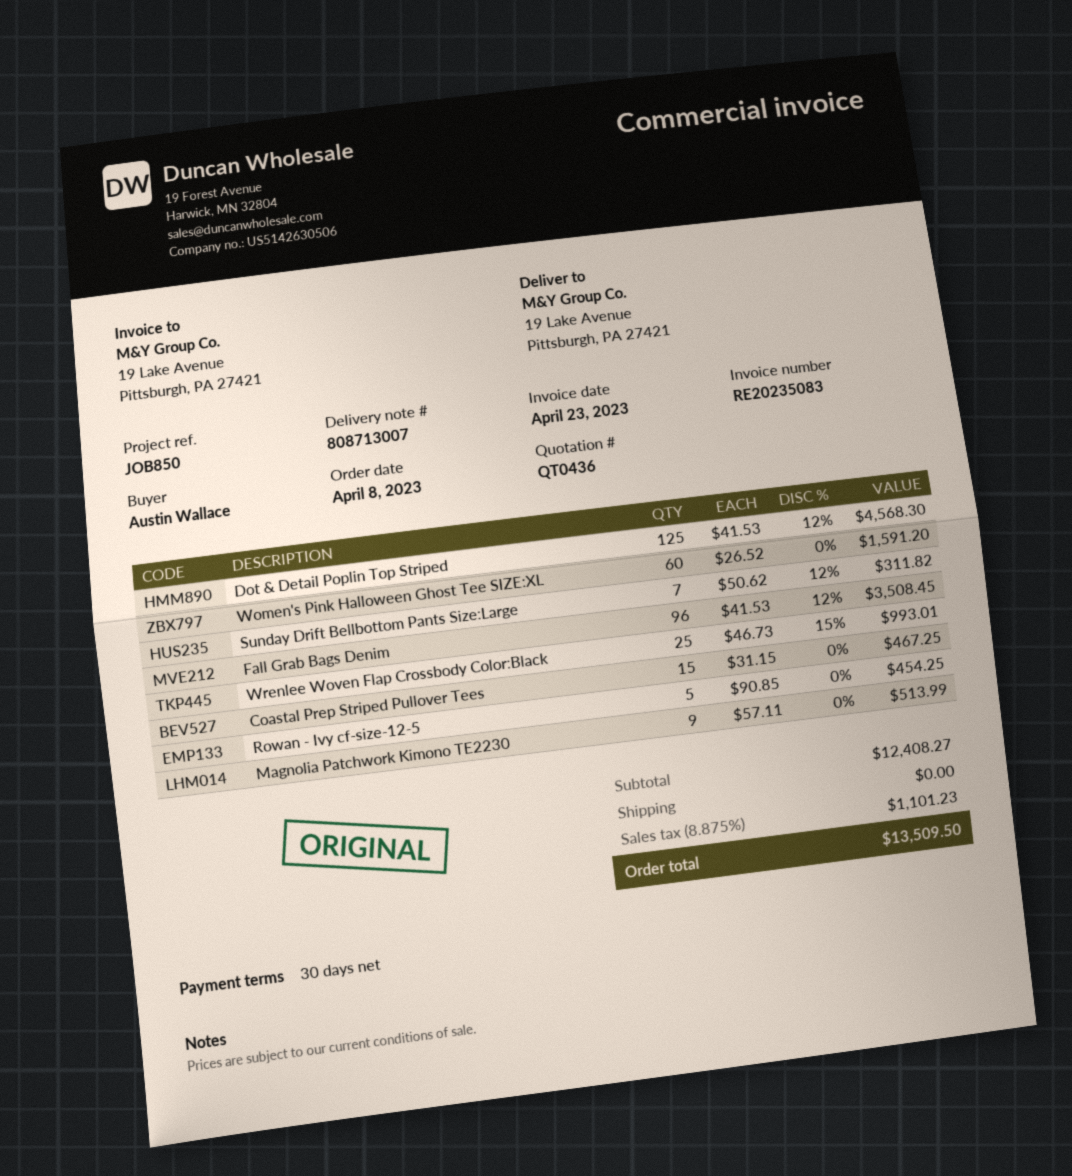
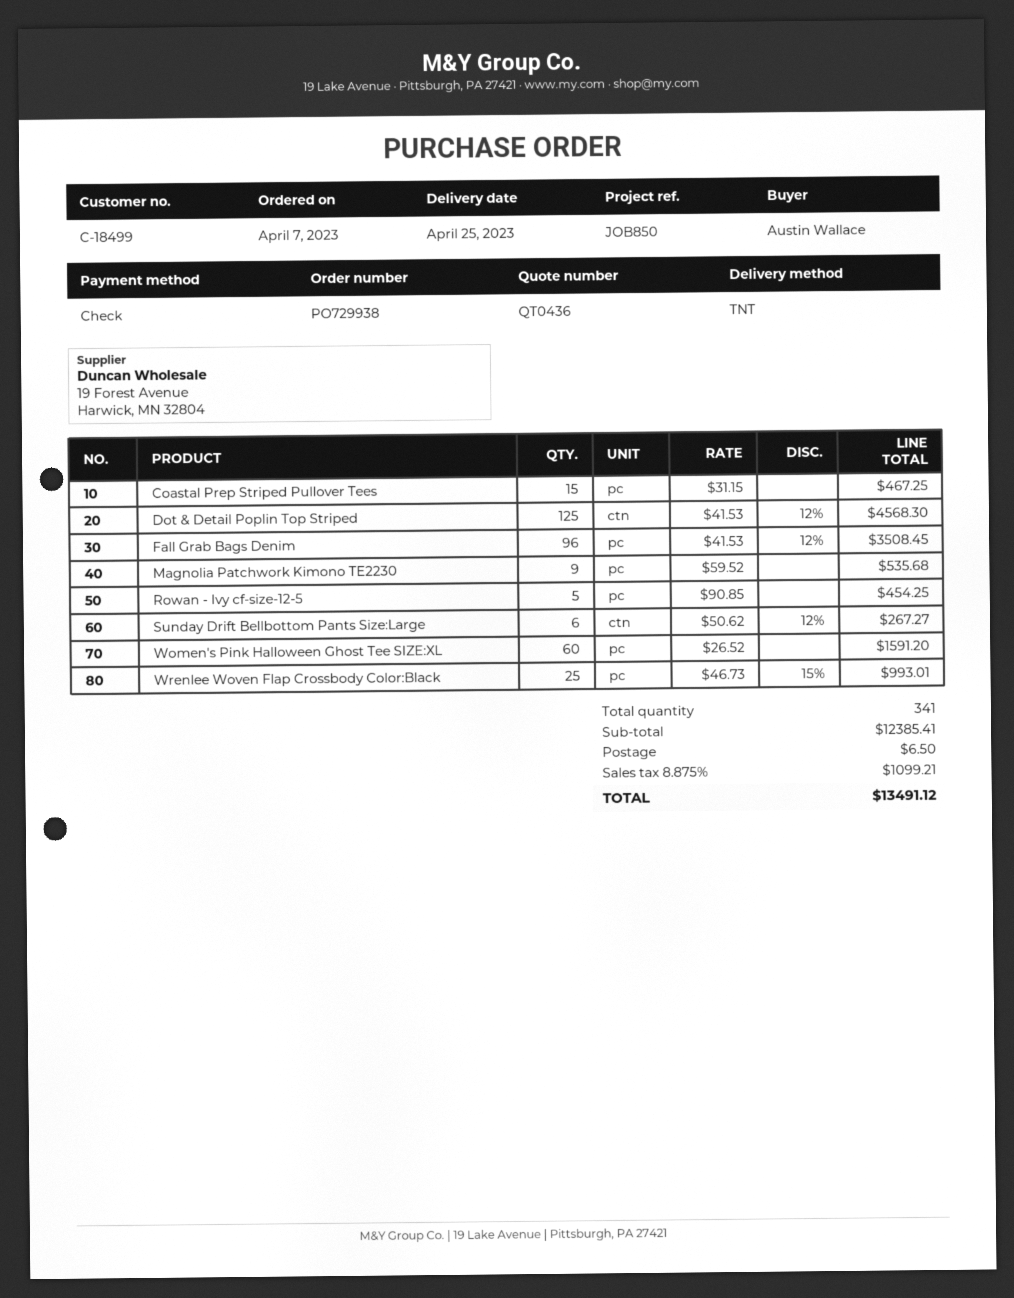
order date: 2023-04-08 -> 2023-04-07
Sunday Drift Bellbottom Pants Size:Large: 7 x 50.62 - 12% = 311.82 -> 6 x 50.62 - 12% = 267.27
Magnolia Patchwork Kimono TE2230: 9 x 57.11 = 513.99 -> 9 x 59.52 = 535.68
subtotal: 12408.27 -> 12385.41
shipping: 0.00 -> 6.50
tax: 8.875% = 1101.23 -> 8.875% = 1099.21
total: 13509.50 -> 13491.12

